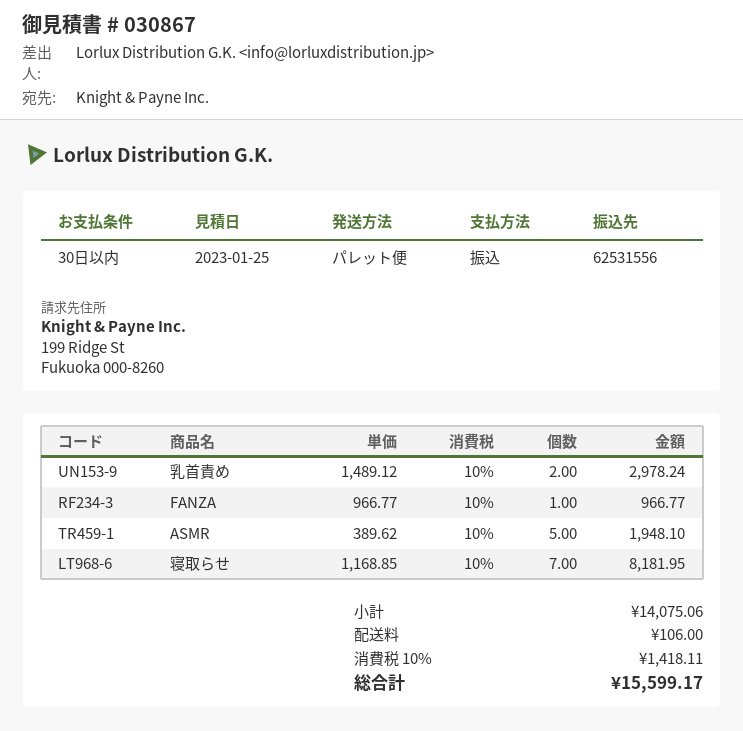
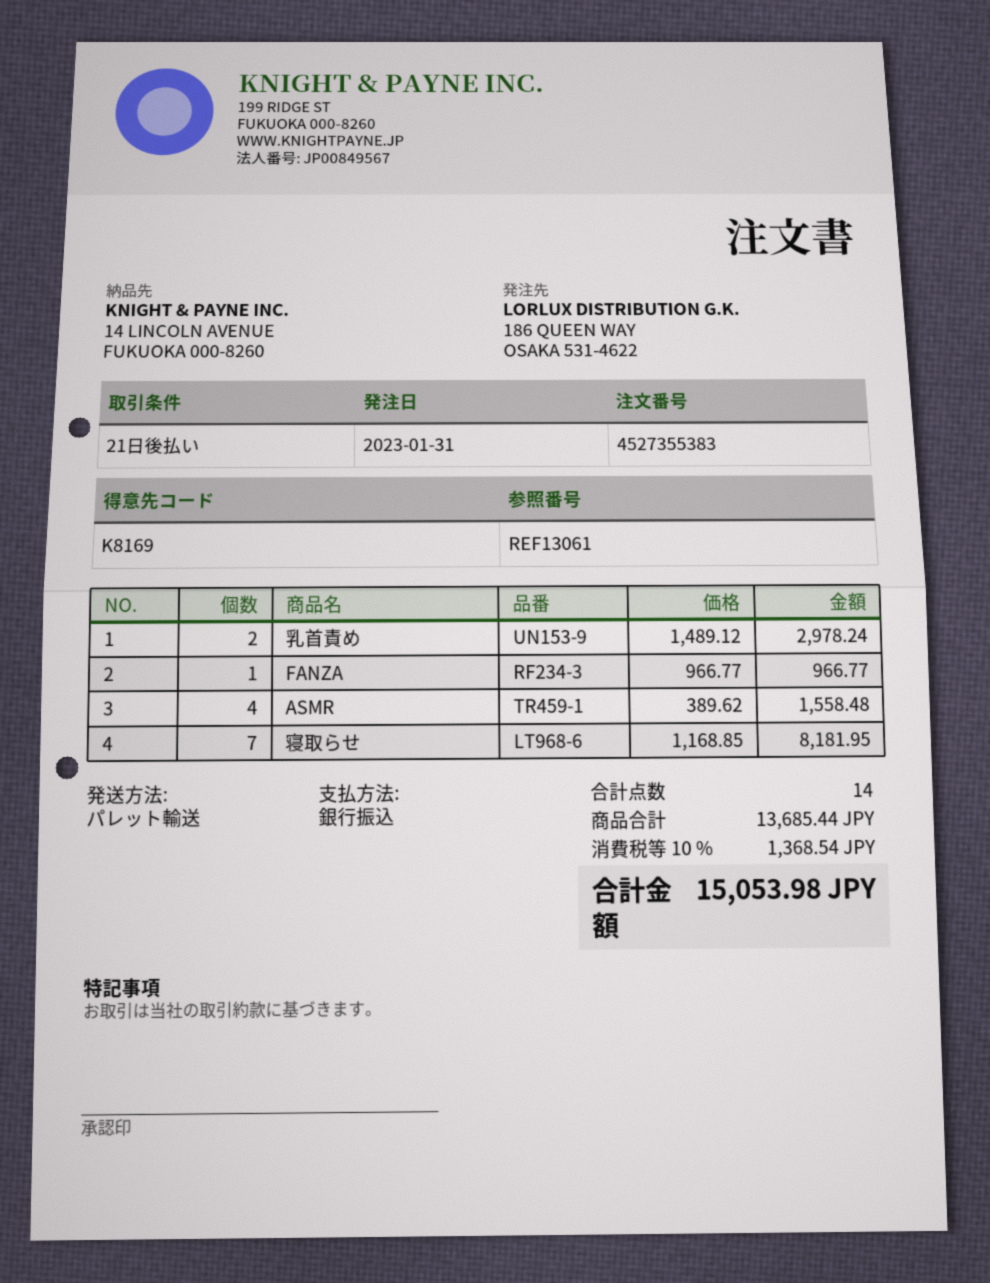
payment terms: 30 days -> 21 days
ASMR: 5 x 389.62 = 1948.10 -> 4 x 389.62 = 1558.48
subtotal: 14075.06 -> 13685.44
shipping: 106.00 -> none
tax: 10% = 1418.11 -> 10% = 1368.54
total: 15599.17 -> 15053.98

